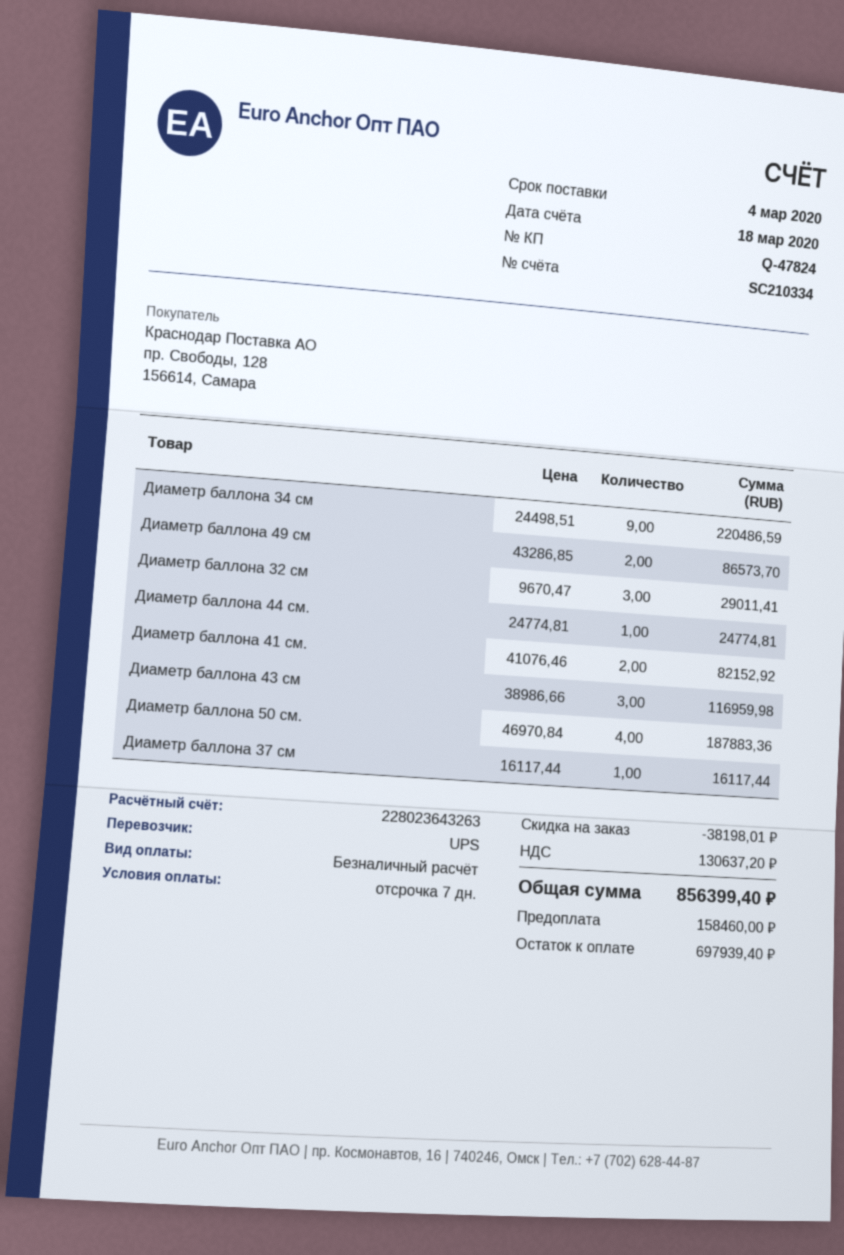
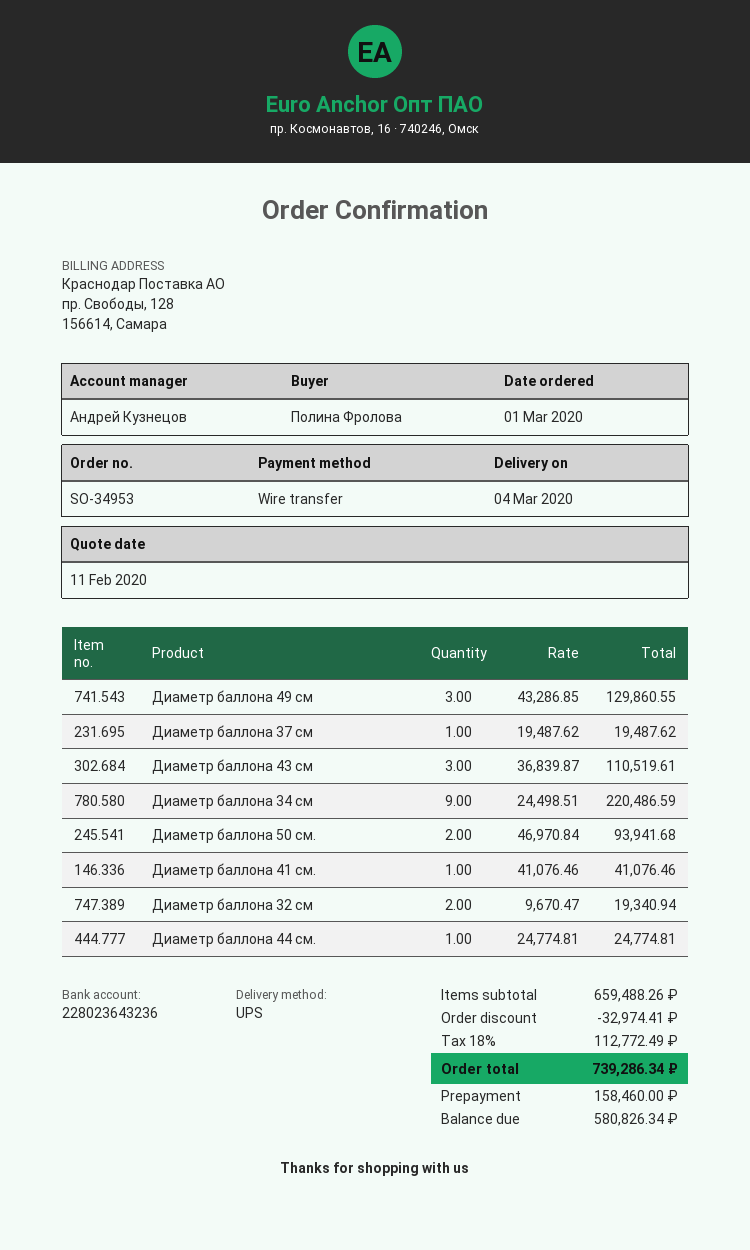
bank account: 228023643263 -> 228023643236
Диаметр баллона 49 см: 2 x 43286.85 = 86573.70 -> 3 x 43286.85 = 129860.55
Диаметр баллона 32 см: 3 x 9670.47 = 29011.41 -> 2 x 9670.47 = 19340.94
Диаметр баллона 41 см.: 2 x 41076.46 = 82152.92 -> 1 x 41076.46 = 41076.46
Диаметр баллона 43 см: 3 x 38986.66 = 116959.98 -> 3 x 36839.87 = 110519.61
Диаметр баллона 50 см.: 4 x 46970.84 = 187883.36 -> 2 x 46970.84 = 93941.68
Диаметр баллона 37 см: 1 x 16117.44 = 16117.44 -> 1 x 19487.62 = 19487.62
discount: 38198.01 -> 32974.41
tax: 130637.20 -> 112772.49
total: 856399.40 -> 739286.34
balance: 697939.40 -> 580826.34

